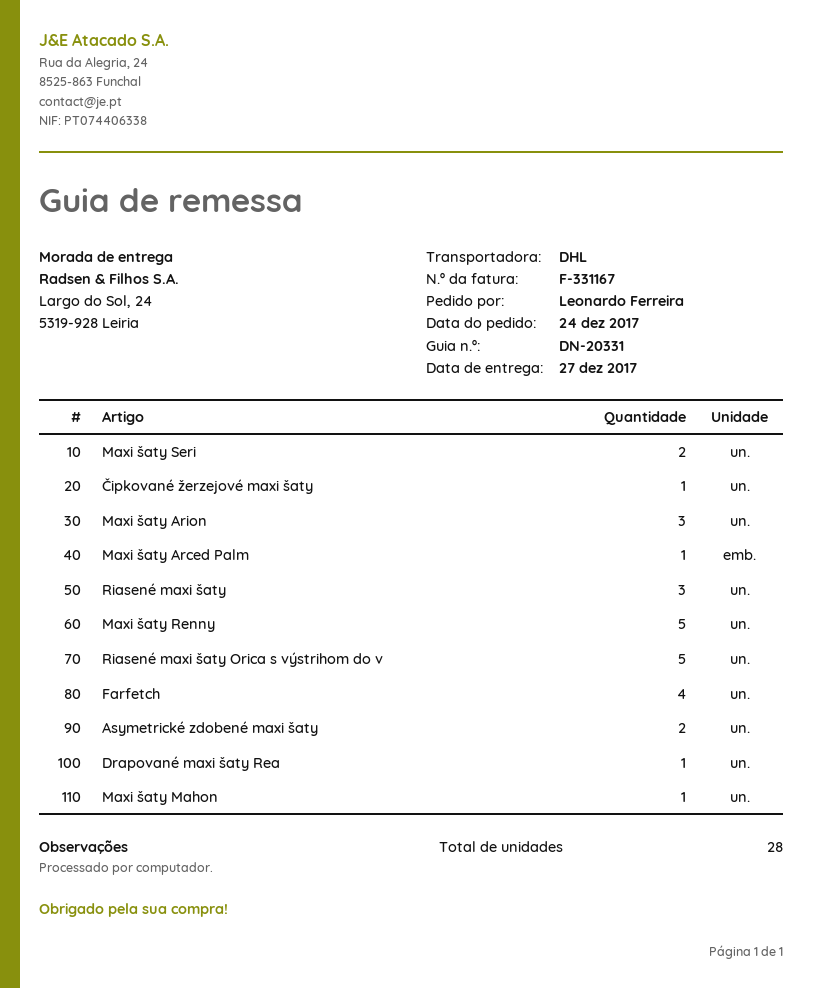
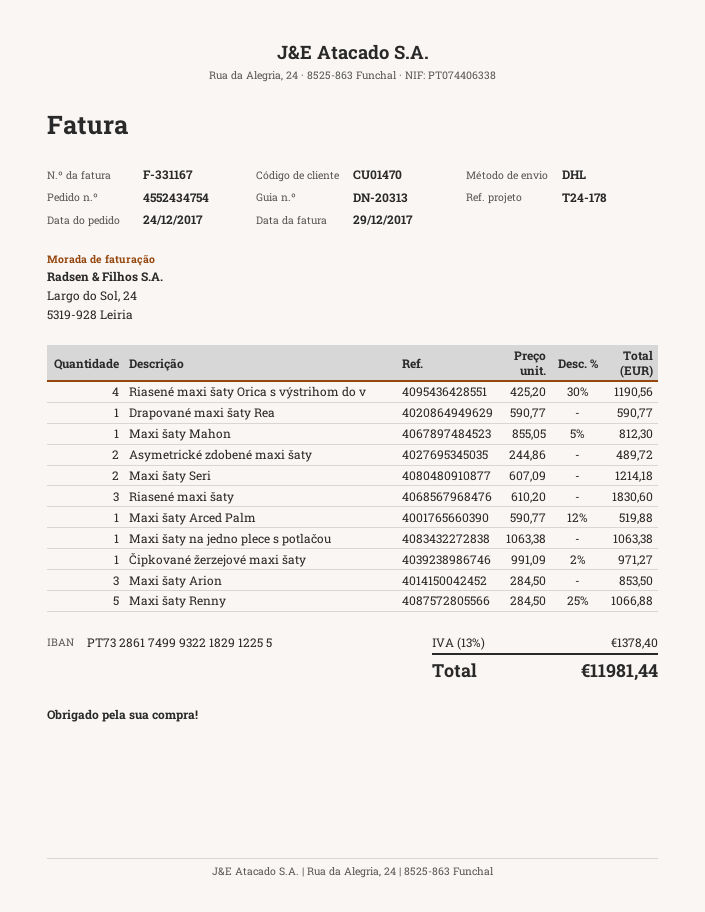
delivery note number: DN-20331 -> DN-20313
Riasené maxi šaty Orica s výstrihom do v: 5 -> 4
Farfetch: 4 -> none
Maxi šaty na jedno plece s potlačou: none -> 1

